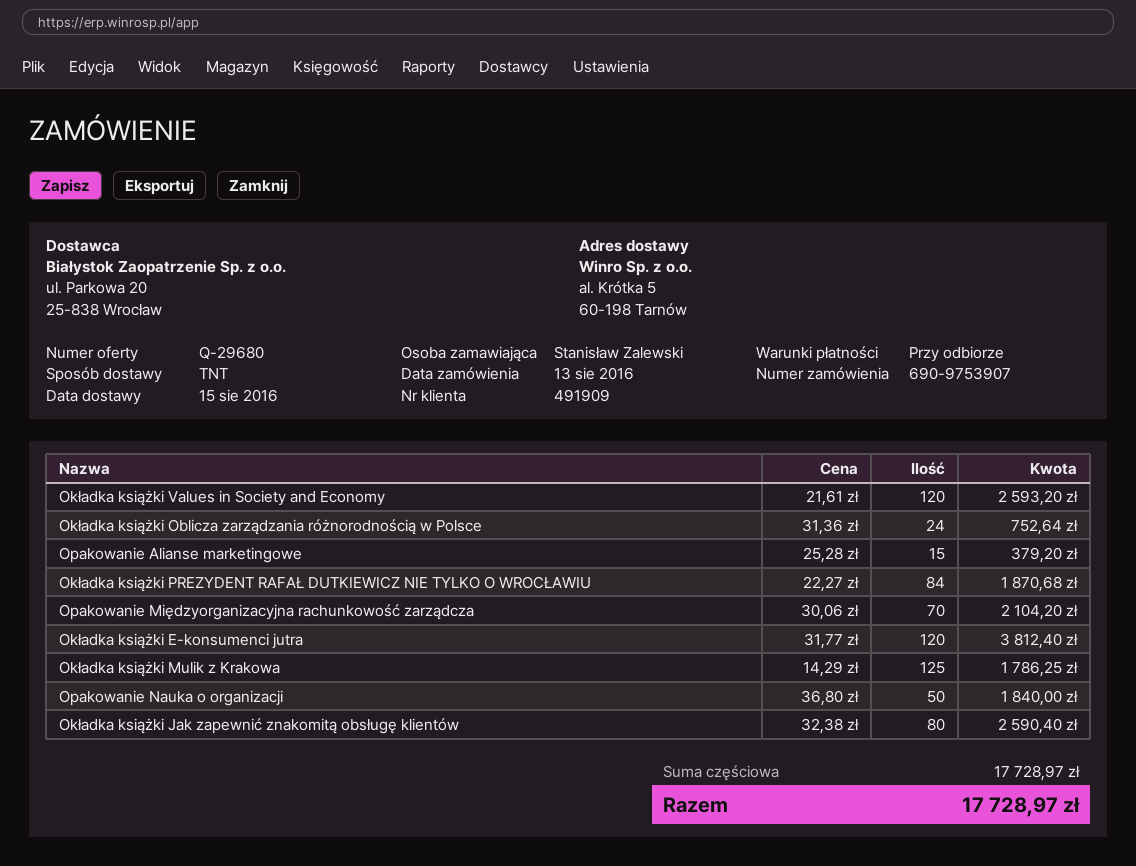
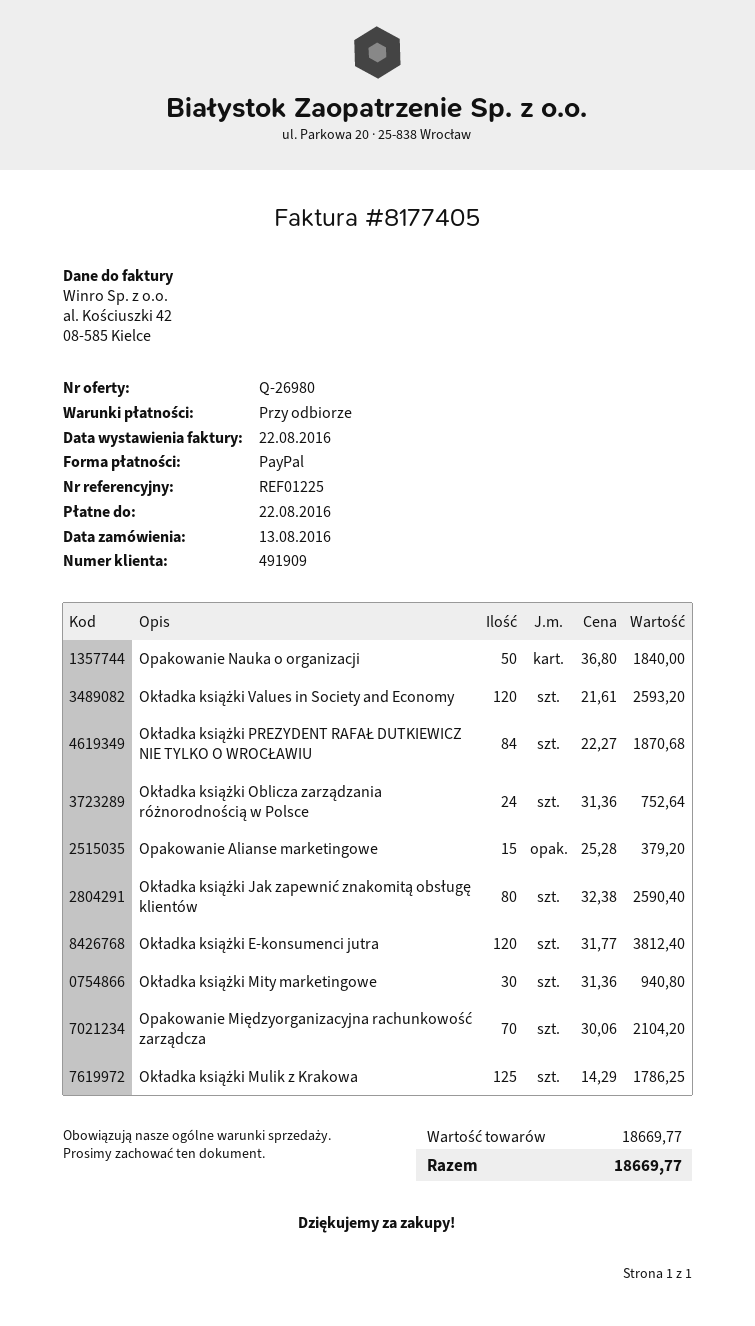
quote number: Q-29680 -> Q-26980
Okładka książki Mity marketingowe: none -> 30 x 31.36 = 940.80
subtotal: 17728.97 -> 18669.77
total: 17728.97 -> 18669.77

